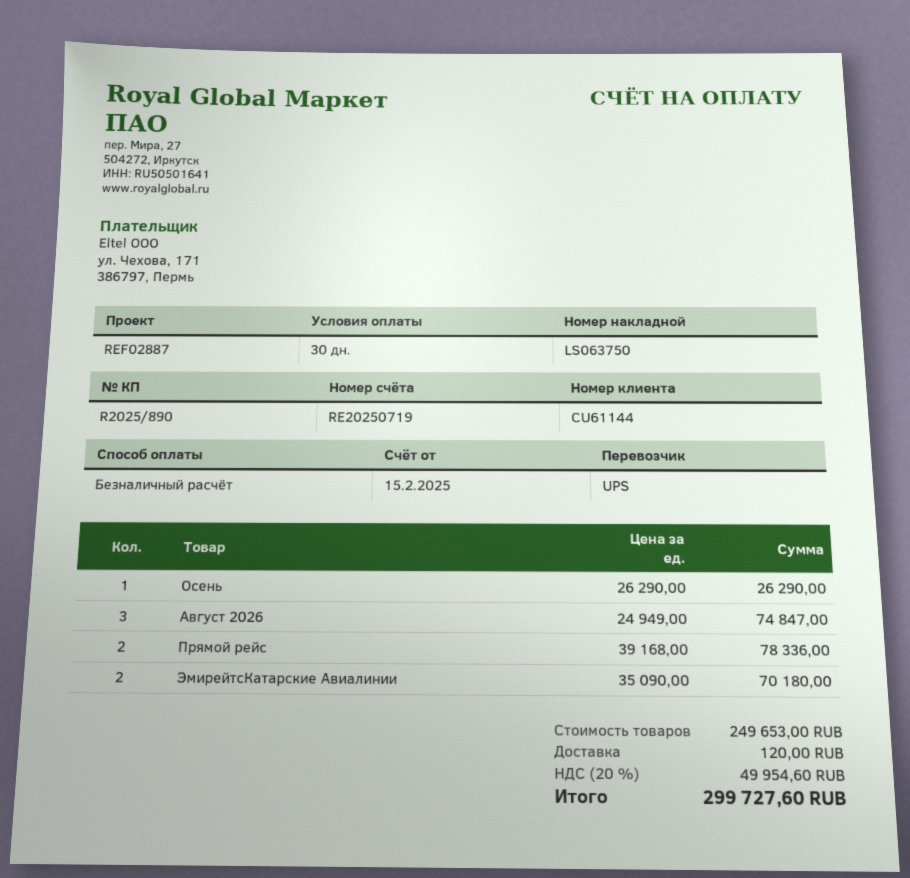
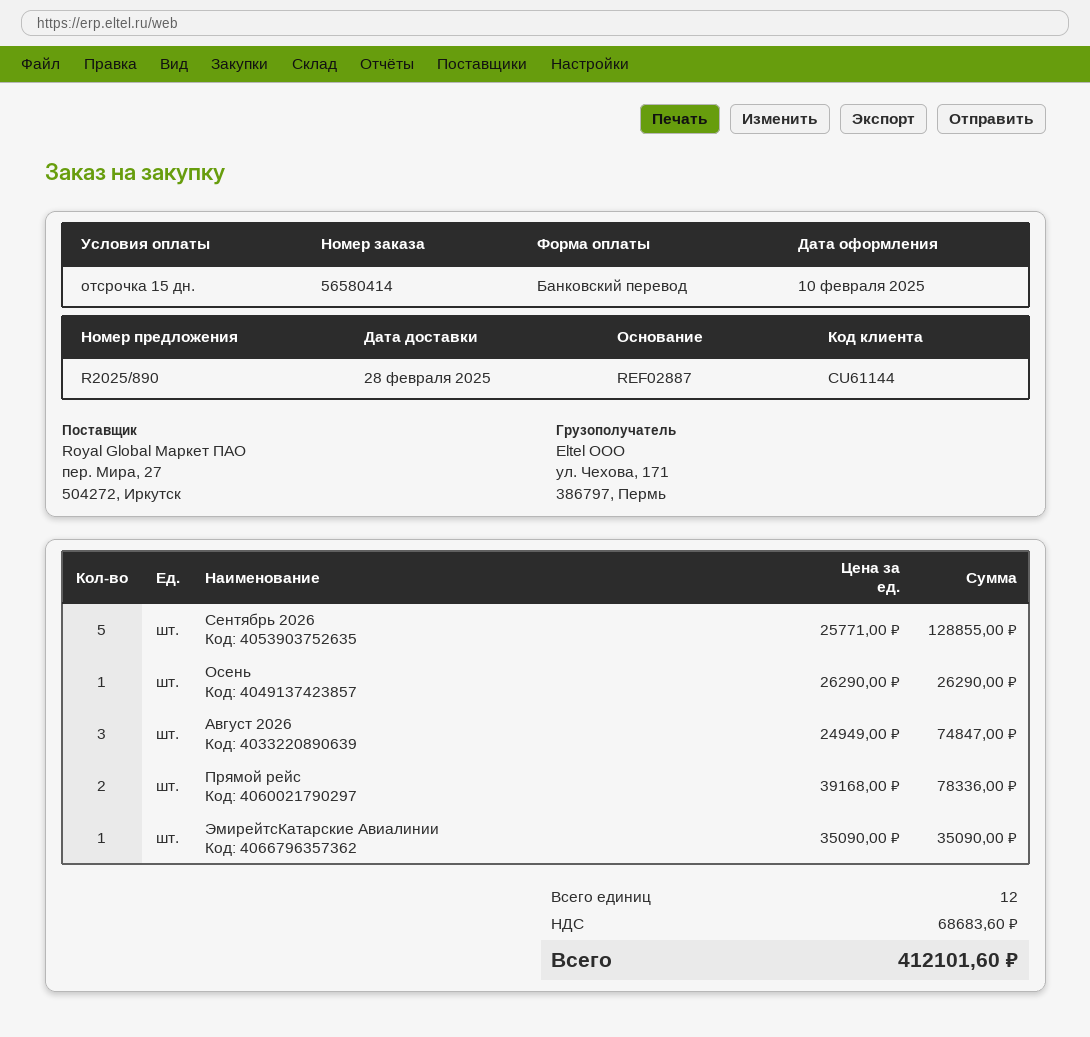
payment terms: 30 days -> 15 days
ЭмирейтсКатарские Авиалинии: 2 x 35090.00 = 70180.00 -> 1 x 35090.00 = 35090.00
Сентябрь 2026: none -> 5 x 25771.00 = 128855.00
shipping: 120.00 -> none
tax: 49954.60 -> 68683.60
total: 299727.60 -> 412101.60

